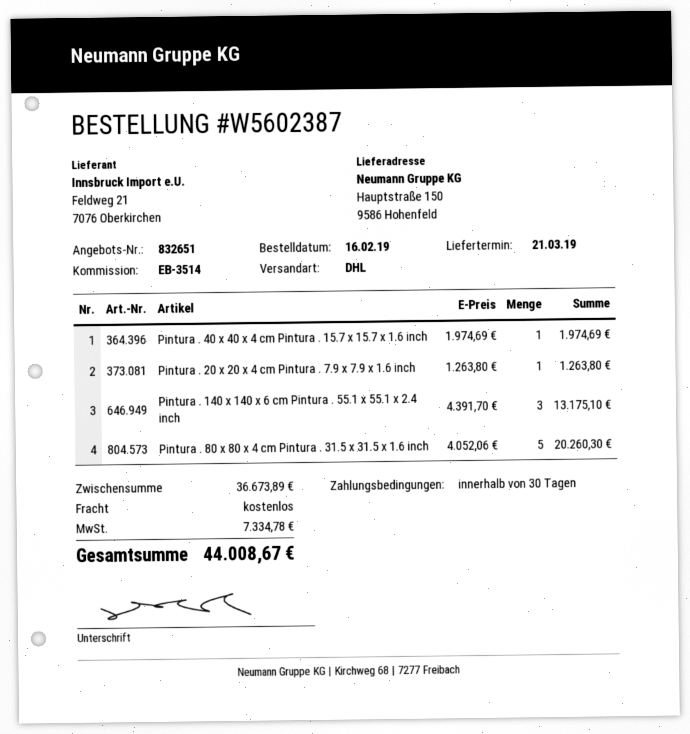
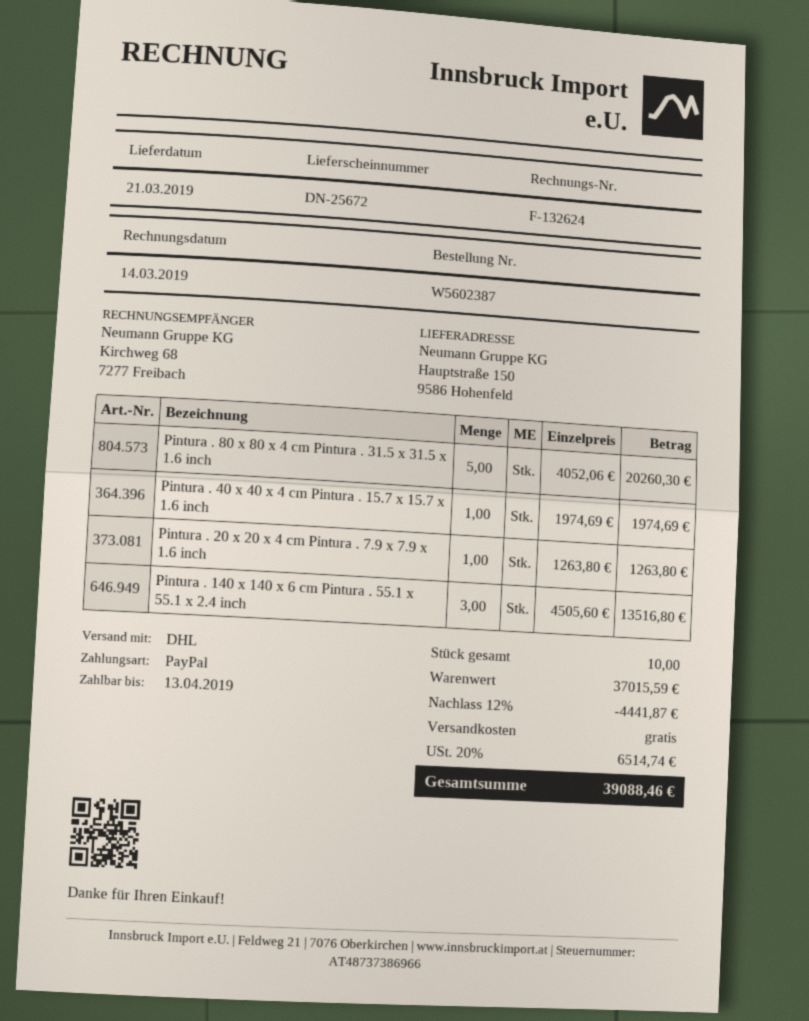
Pintura . 140 x 140 x 6 cm Pintura . 55.1 x 55.1 x 2.4 inch: 3 x 4391.70 = 13175.10 -> 3 x 4505.60 = 13516.80
subtotal: 36673.89 -> 37015.59
discount: none -> 12% = 4441.87
tax: 7334.78 -> 6514.74
total: 44008.67 -> 39088.46

